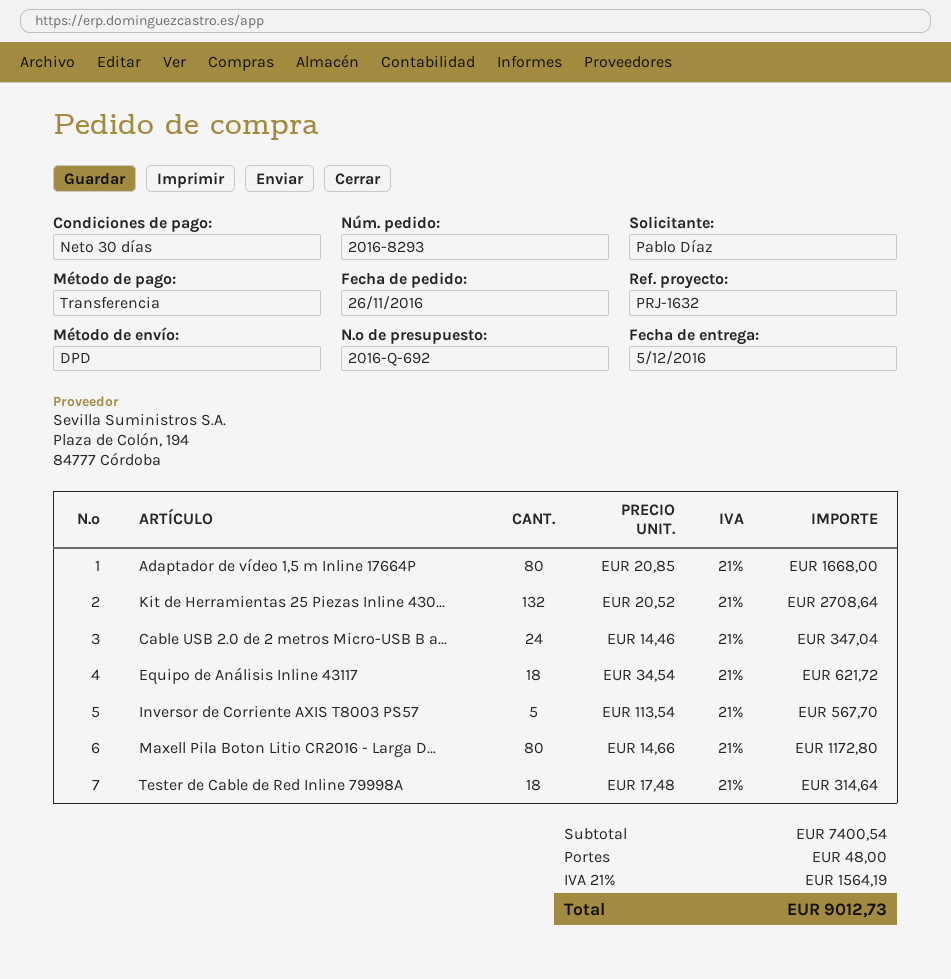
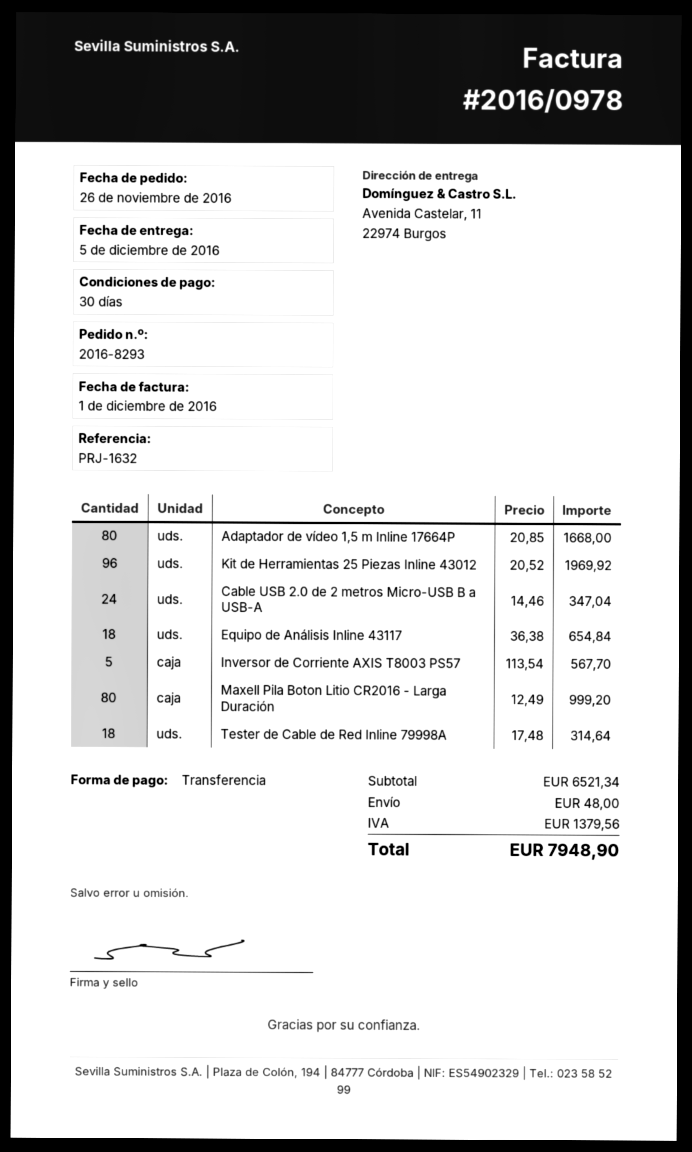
Kit de Herramientas 25 Piezas Inline 430...: 132 x 20.52 = 2708.64 -> 96 x 20.52 = 1969.92
Equipo de Análisis Inline 43117: 18 x 34.54 = 621.72 -> 18 x 36.38 = 654.84
Maxell Pila Boton Litio CR2016 - Larga D...: 80 x 14.66 = 1172.80 -> 80 x 12.49 = 999.20
subtotal: 7400.54 -> 6521.34
tax: 1564.19 -> 1379.56
total: 9012.73 -> 7948.90

